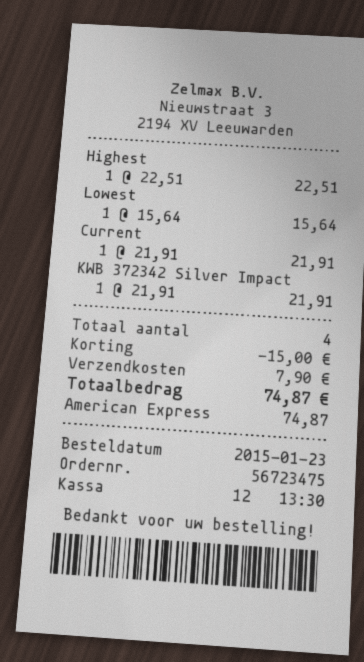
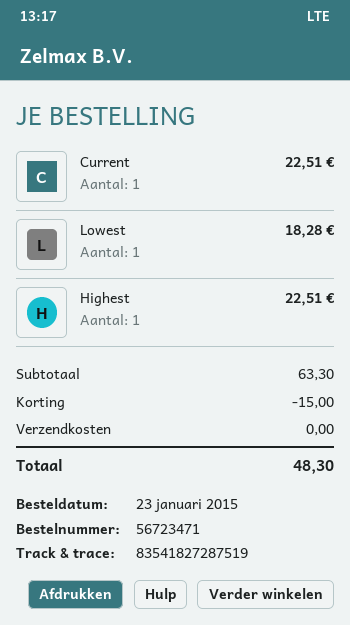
order number: 56723475 -> 56723471
Lowest: 1 for 15.64 -> 1 for 18.28
Current: 1 for 21.91 -> 1 for 22.51
KWB 372342 Silver Impact: 1 for 21.91 -> none
shipping: 7.90 -> 0.00
total: 74.87 -> 48.30

